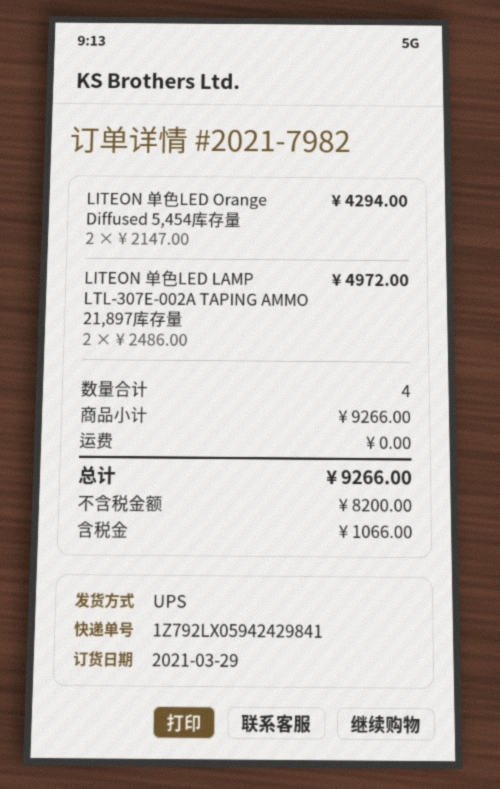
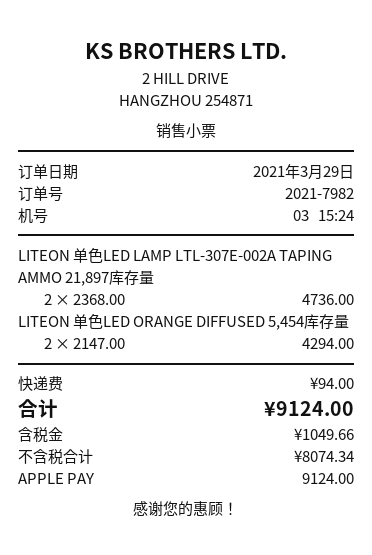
LITEON 单色LED LAMP LTL-307E-002A TAPING AMMO 21,897库存量: 2 x 2486.00 = 4972.00 -> 2 x 2368.00 = 4736.00
shipping: 0.00 -> 94.00
net: 8200.00 -> 8074.34
tax: 1066.00 -> 1049.66
total: 9266.00 -> 9124.00

